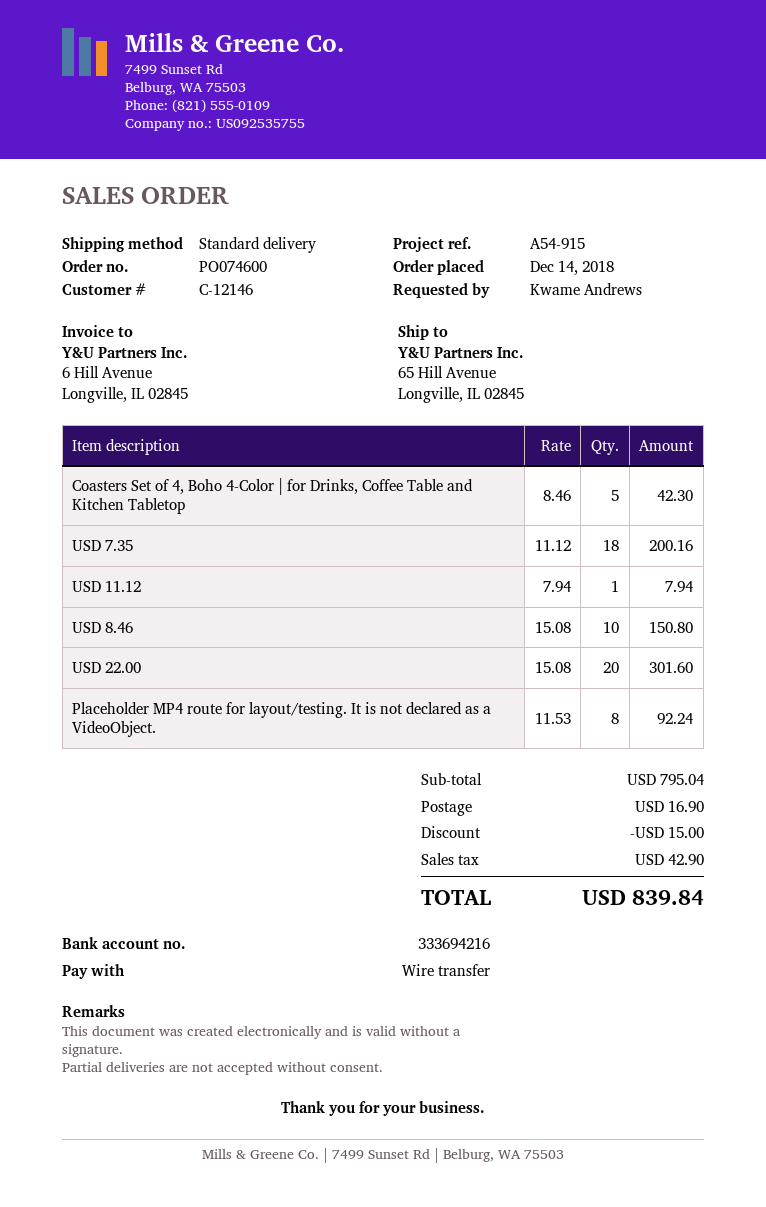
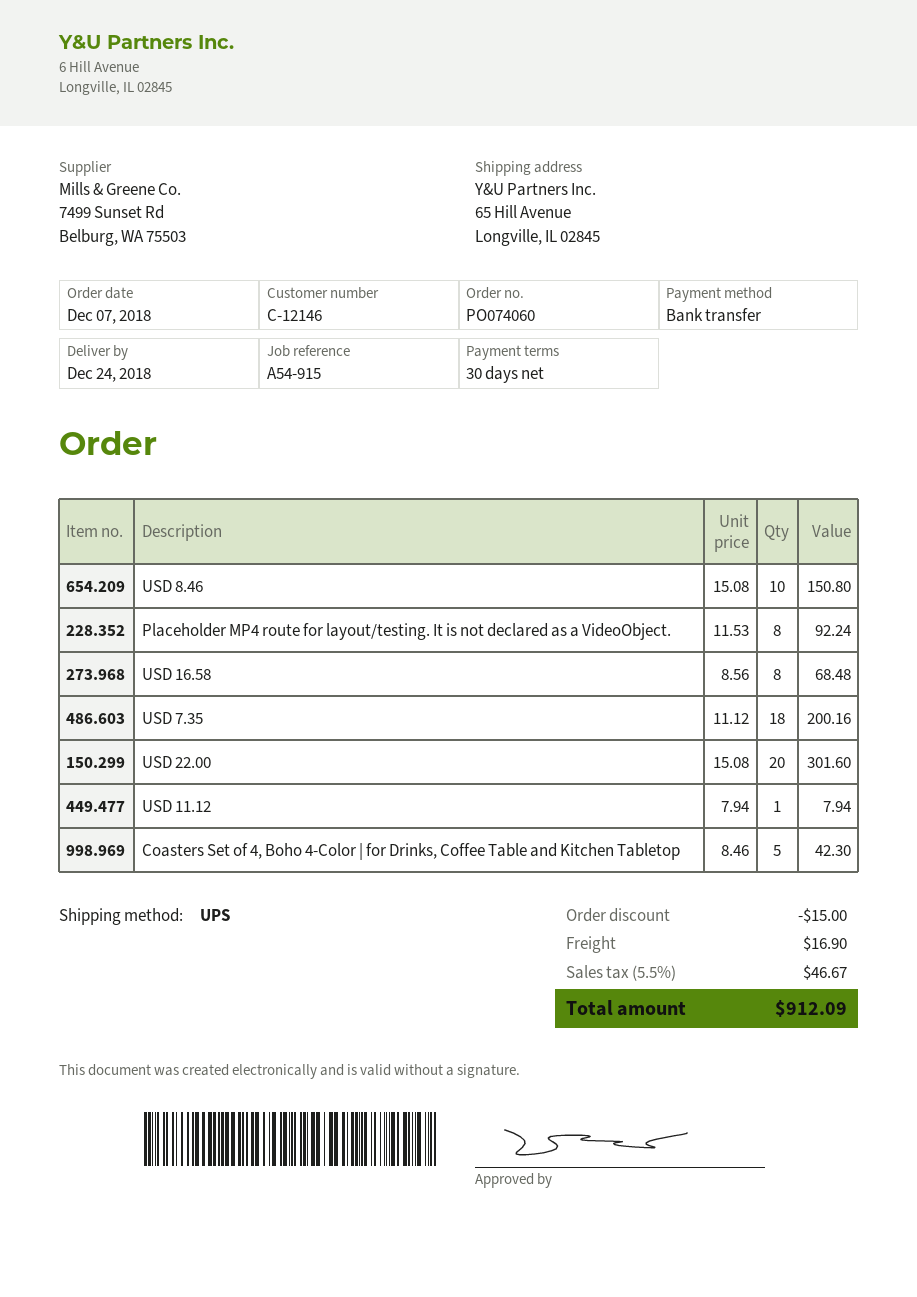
order number: PO074600 -> PO074060
order date: 2018-12-14 -> 2018-12-07
shipping method: standard -> UPS
USD 16.58: none -> 8 x 8.56 = 68.48
tax: 42.90 -> 46.67
total: 839.84 -> 912.09

